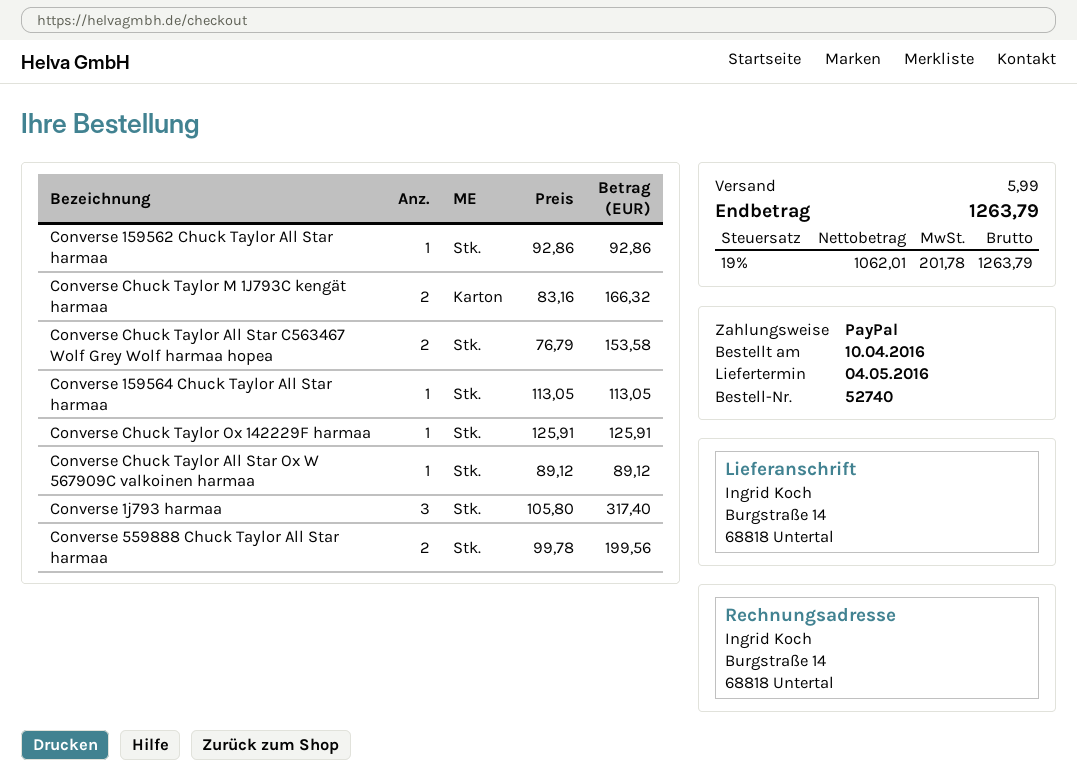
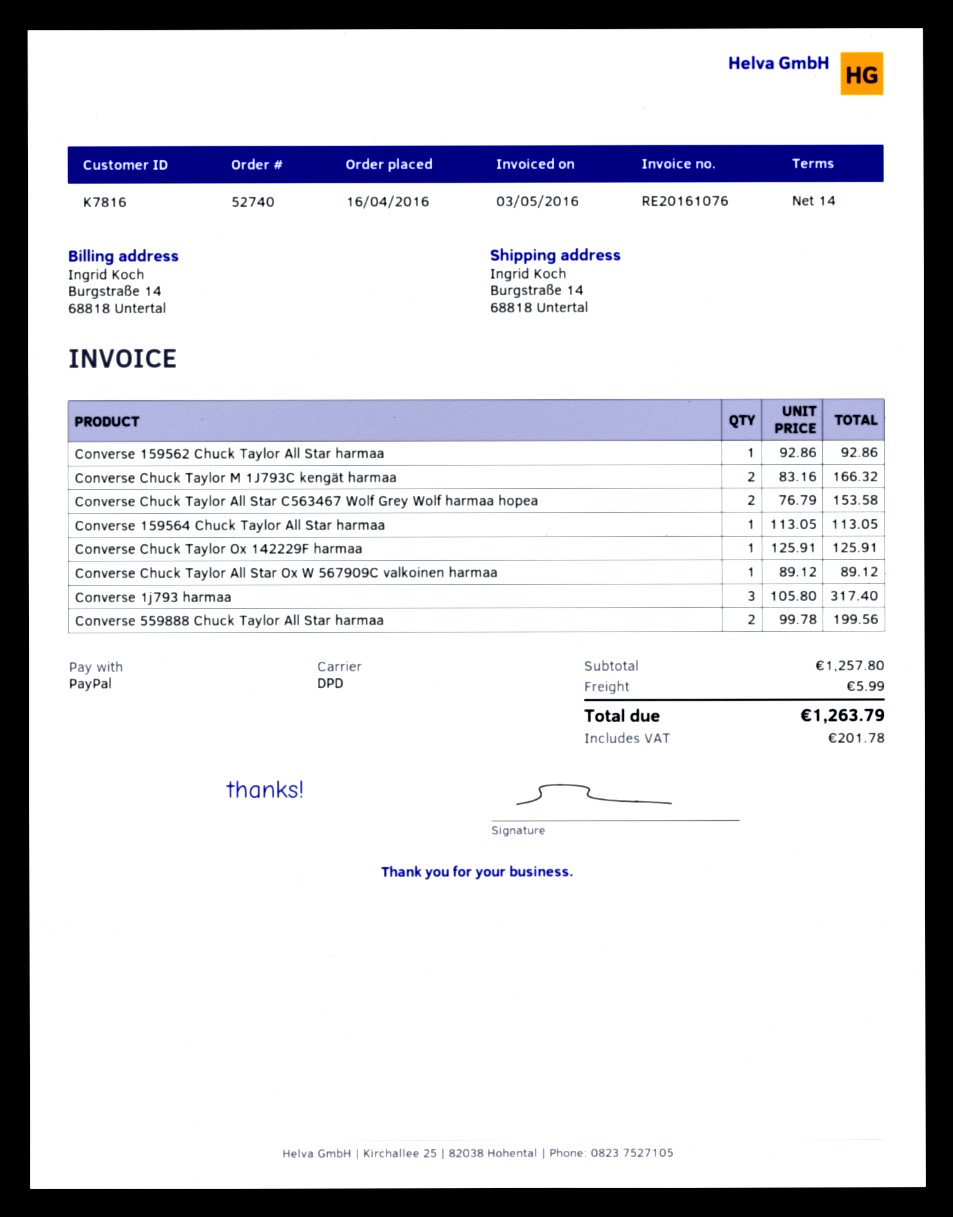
order date: 2016-04-10 -> 2016-04-16

